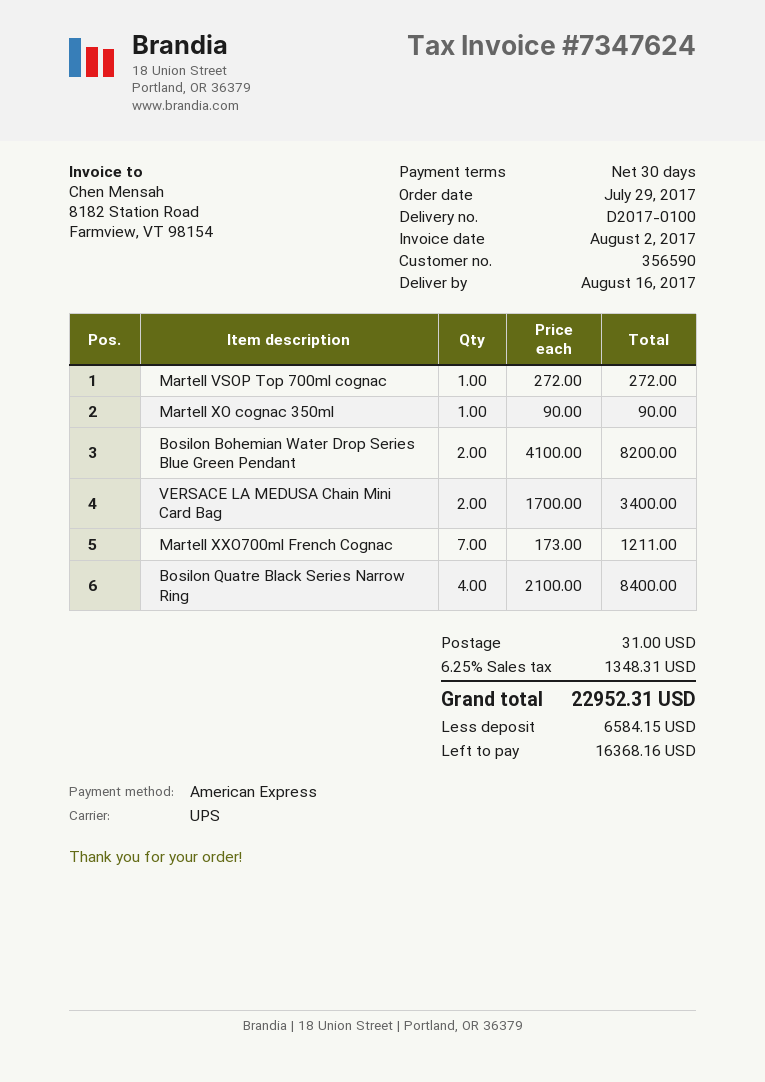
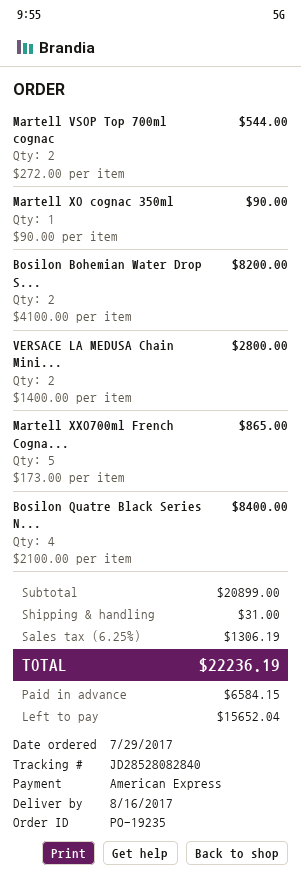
Martell VSOP Top 700ml cognac: 1 x 272.00 = 272.00 -> 2 x 272.00 = 544.00
VERSACE LA MEDUSA Chain Mini Card Bag: 2 x 1700.00 = 3400.00 -> 2 x 1400.00 = 2800.00
Martell XXO700ml French Cognac: 7 x 173.00 = 1211.00 -> 5 x 173.00 = 865.00
tax: 6.25% = 1348.31 -> 6.25% = 1306.19
total: 22952.31 -> 22236.19
balance: 16368.16 -> 15652.04

